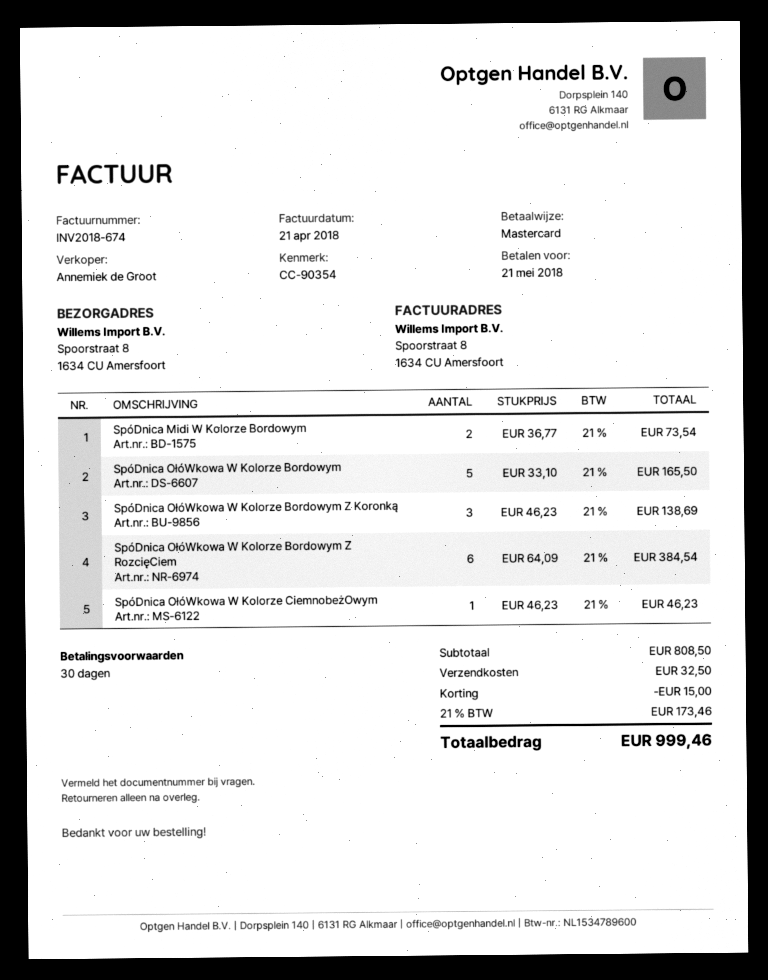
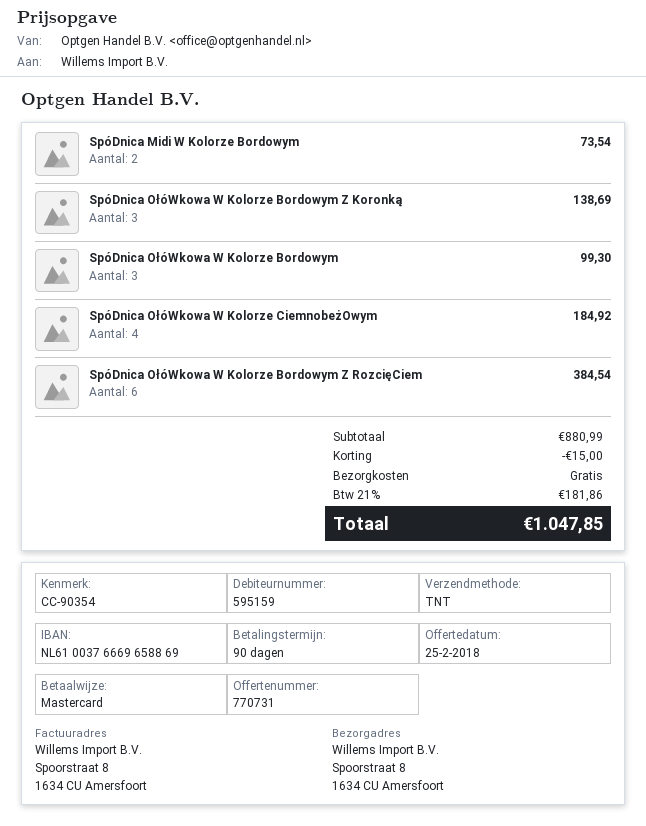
payment terms: 30 days -> 90 days
SpóDnica OłóWkowa W Kolorze Bordowym: 5 for 165.50 -> 3 for 99.30
SpóDnica OłóWkowa W Kolorze CiemnobeżOwym: 1 for 46.23 -> 4 for 184.92
subtotal: 808.50 -> 880.99
shipping: 32.50 -> 0.00
tax: 21% = 173.46 -> 21% = 181.86
total: 999.46 -> 1047.85

